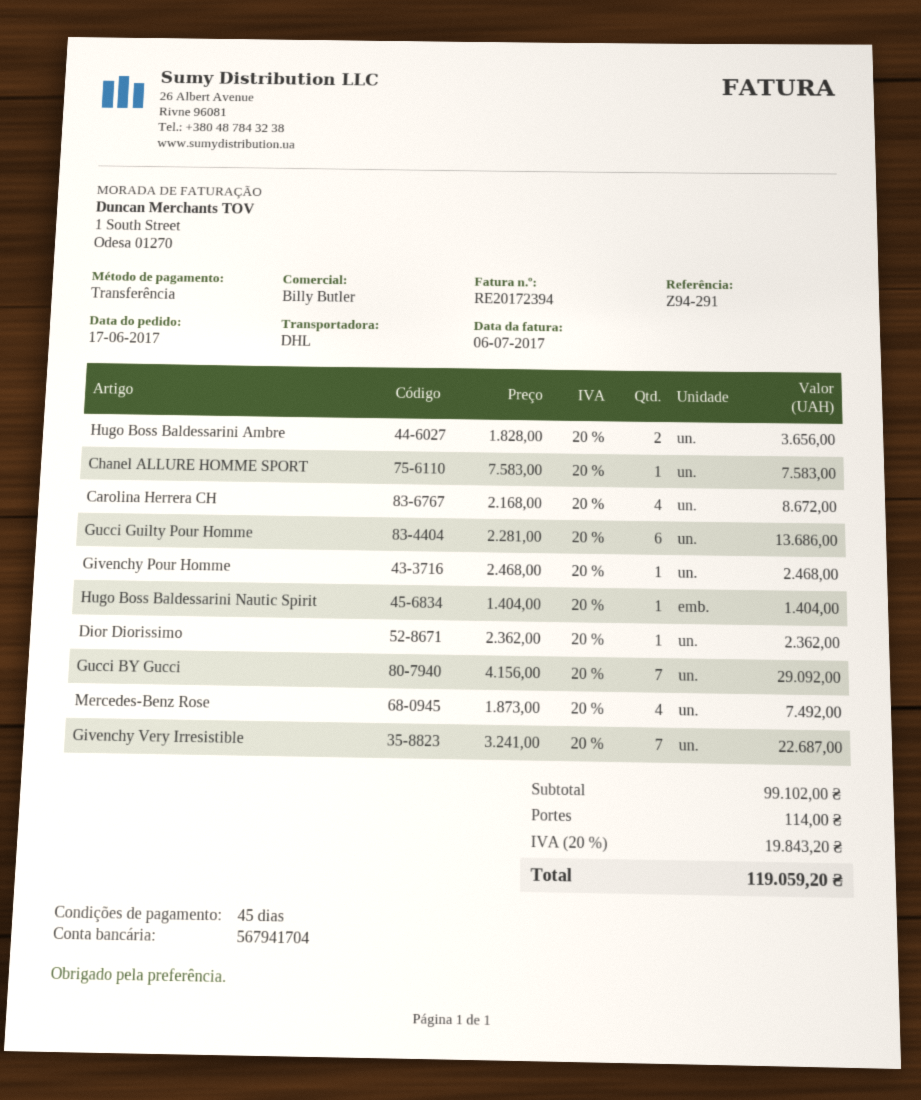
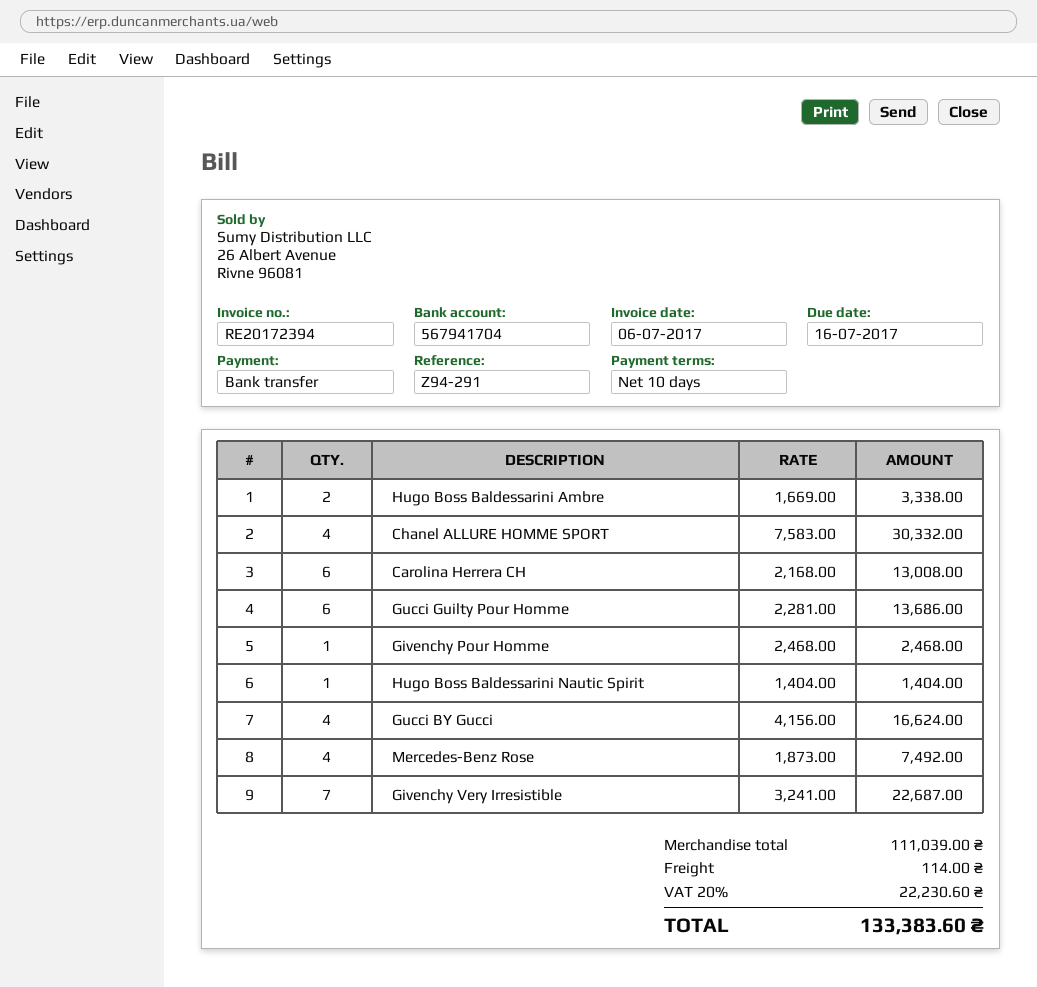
payment terms: 45 days -> 10 days
Hugo Boss Baldessarini Ambre: 2 x 1828.00 = 3656.00 -> 2 x 1669.00 = 3338.00
Chanel ALLURE HOMME SPORT: 1 x 7583.00 = 7583.00 -> 4 x 7583.00 = 30332.00
Carolina Herrera CH: 4 x 2168.00 = 8672.00 -> 6 x 2168.00 = 13008.00
Dior Diorissimo: 1 x 2362.00 = 2362.00 -> none
Gucci BY Gucci: 7 x 4156.00 = 29092.00 -> 4 x 4156.00 = 16624.00
subtotal: 99102.00 -> 111039.00
tax: 20% = 19843.20 -> 20% = 22230.60
total: 119059.20 -> 133383.60

